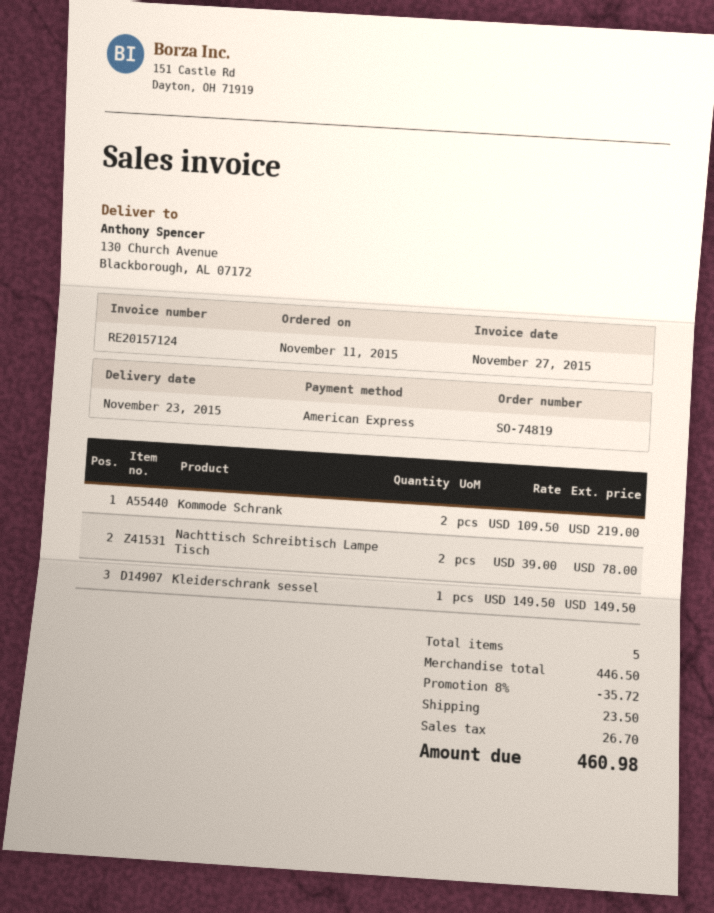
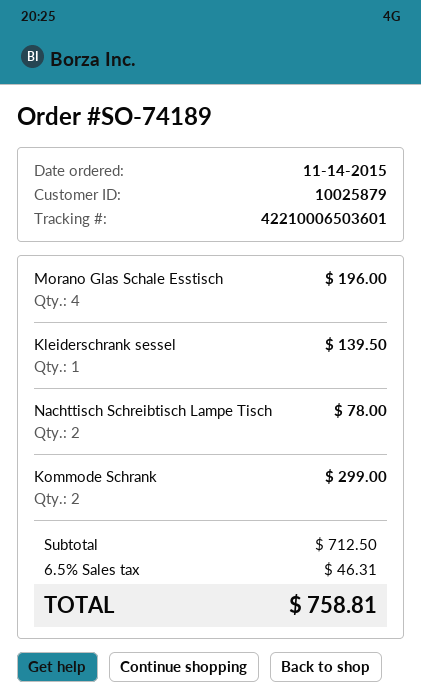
order number: SO-74819 -> SO-74189
order date: 2015-11-11 -> 2015-11-14
Kommode Schrank: 2 for 219.00 -> 2 for 299.00
Kleiderschrank sessel: 1 for 149.50 -> 1 for 139.50
Morano Glas Schale Esstisch: none -> 4 for 196.00
subtotal: 446.50 -> 712.50
discount: 8% = 35.72 -> none
shipping: 23.50 -> none
tax: 26.70 -> 46.31
total: 460.98 -> 758.81

